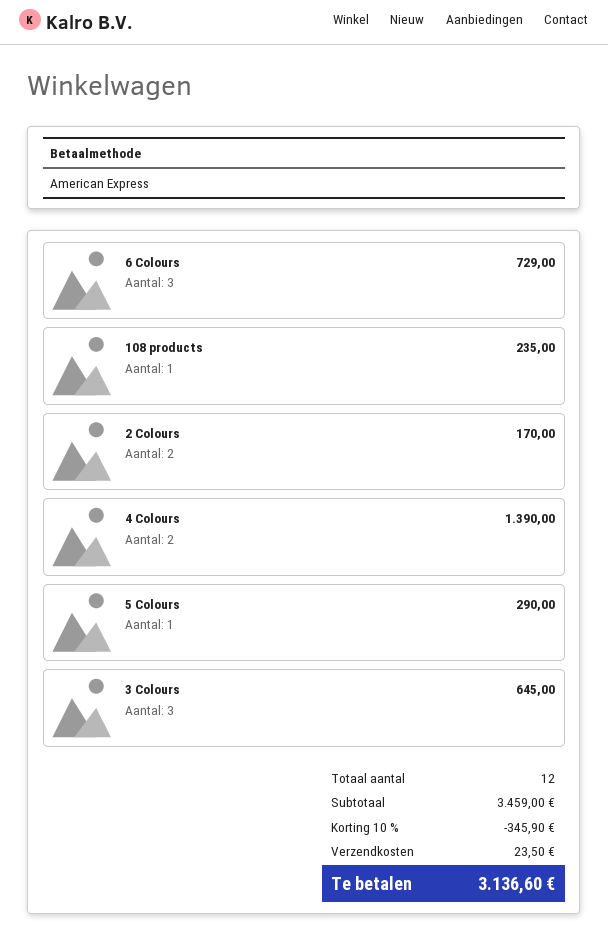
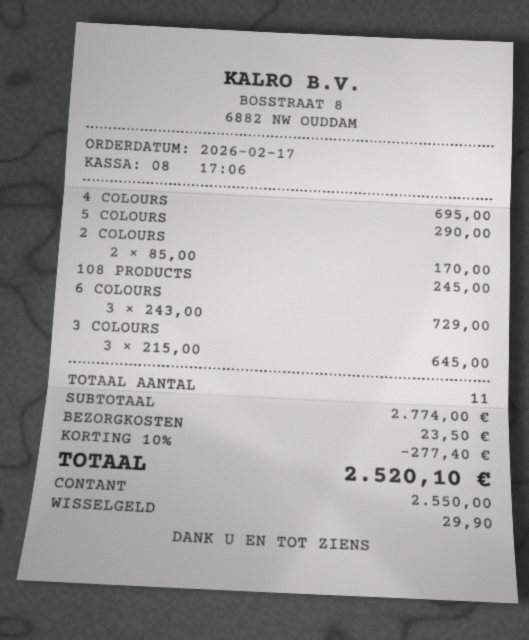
payment method: American Express -> cash
108 products: 1 for 235.00 -> 1 for 245.00
4 Colours: 2 for 1390.00 -> 1 for 695.00
total quantity: 12 -> 11
subtotal: 3459.00 -> 2774.00
discount: 10% = 345.90 -> 10% = 277.40
total: 3136.60 -> 2520.10

